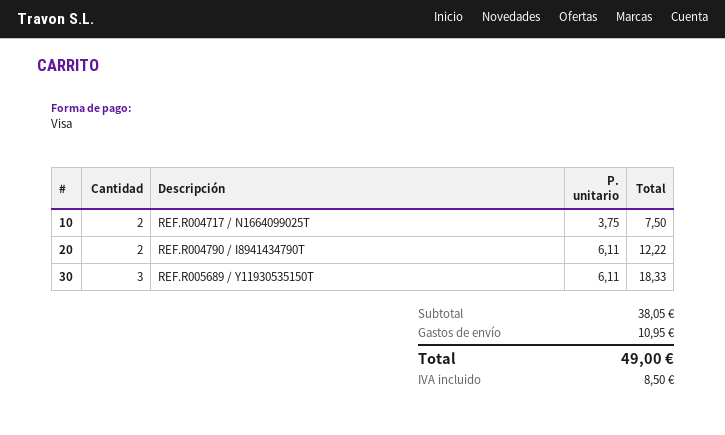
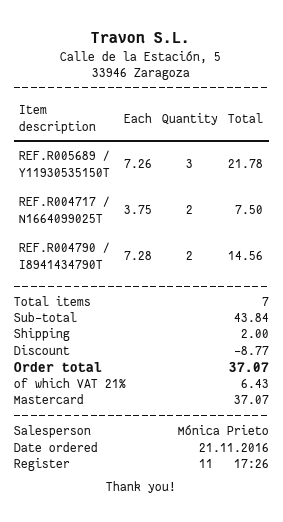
payment method: Visa -> Mastercard
REF.R004790 / I8941434790T: 2 x 6.11 = 12.22 -> 2 x 7.28 = 14.56
REF.R005689 / Y11930535150T: 3 x 6.11 = 18.33 -> 3 x 7.26 = 21.78
subtotal: 38.05 -> 43.84
discount: none -> 8.77
shipping: 10.95 -> 2.00
tax: 8.50 -> 6.43
total: 49.00 -> 37.07

